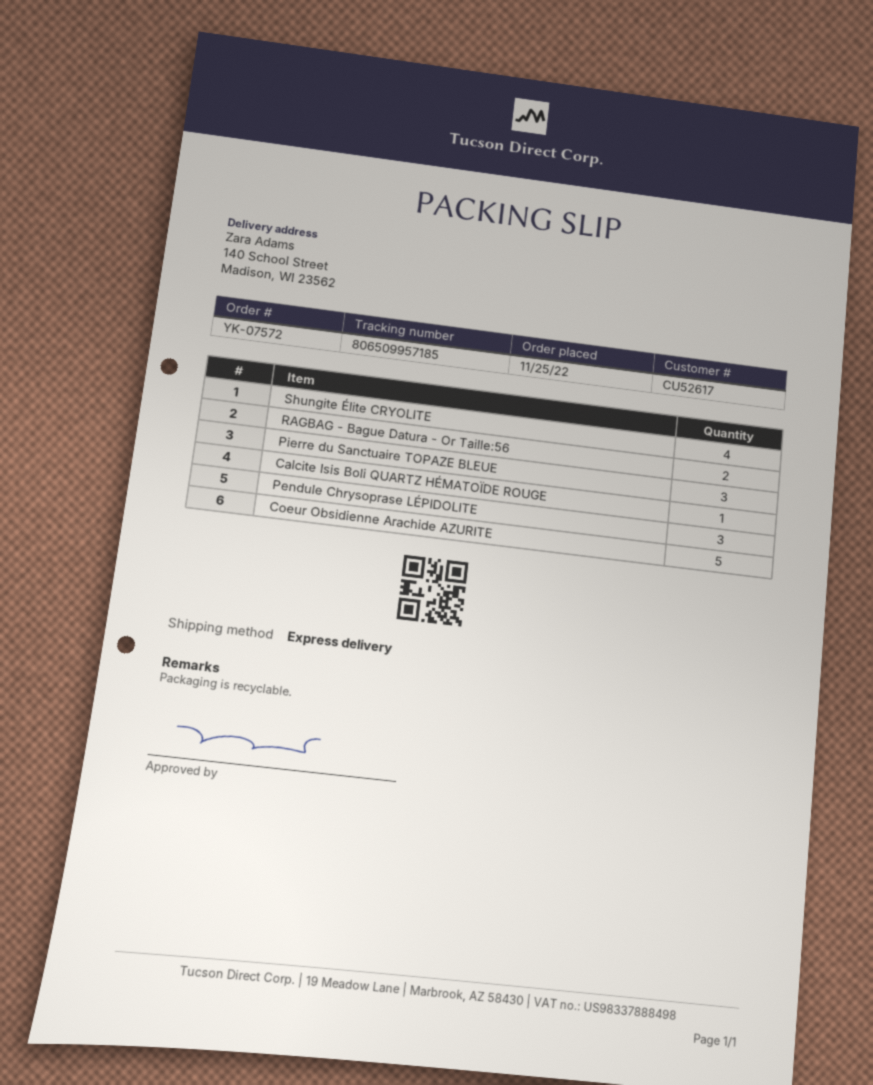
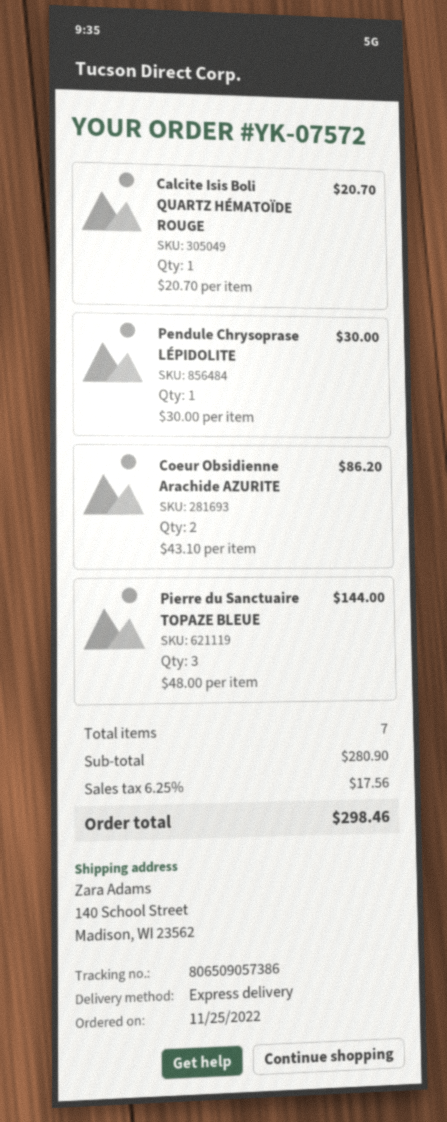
tracking number: 806509957185 -> 806509057386
Shungite Élite CRYOLITE: 4 -> none
RAGBAG - Bague Datura - Or Taille:56: 2 -> none
Pendule Chrysoprase LÉPIDOLITE: 3 -> 1
Coeur Obsidienne Arachide AZURITE: 5 -> 2

